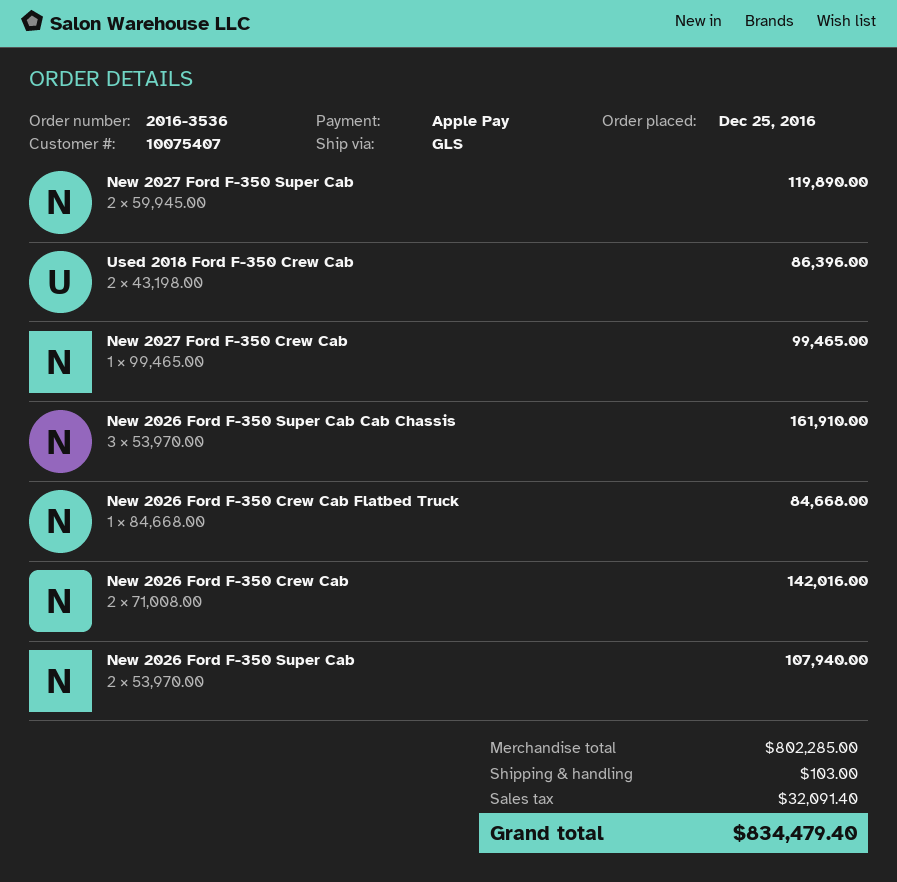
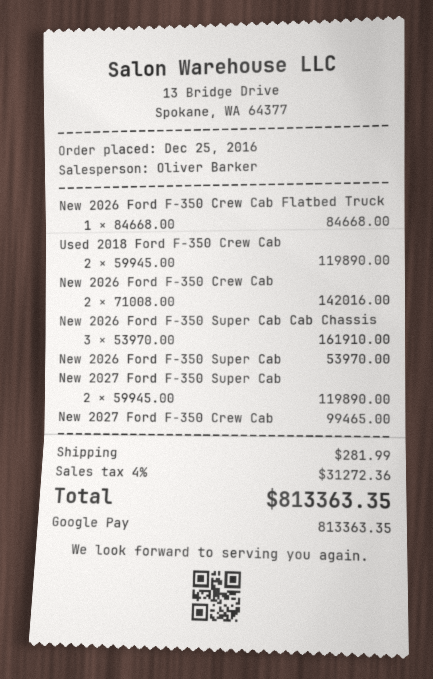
payment method: Apple Pay -> Google Pay
Used 2018 Ford F-350 Crew Cab: 2 x 43198.00 = 86396.00 -> 2 x 59945.00 = 119890.00
New 2026 Ford F-350 Super Cab: 2 x 53970.00 = 107940.00 -> 1 x 53970.00 = 53970.00
shipping: 103.00 -> 281.99
tax: 32091.40 -> 31272.36
total: 834479.40 -> 813363.35

